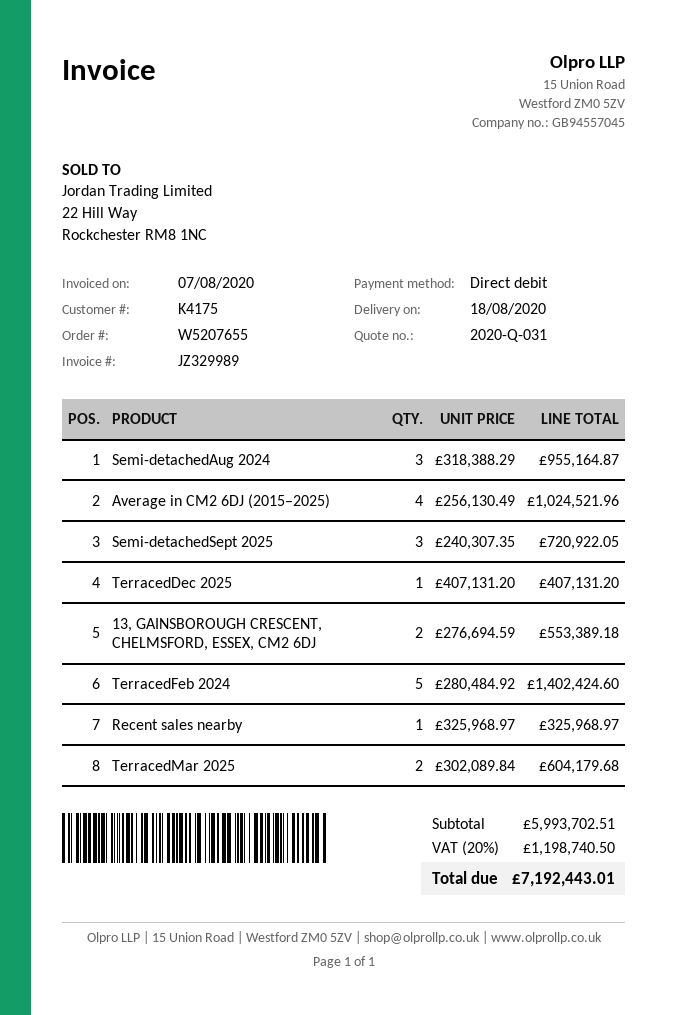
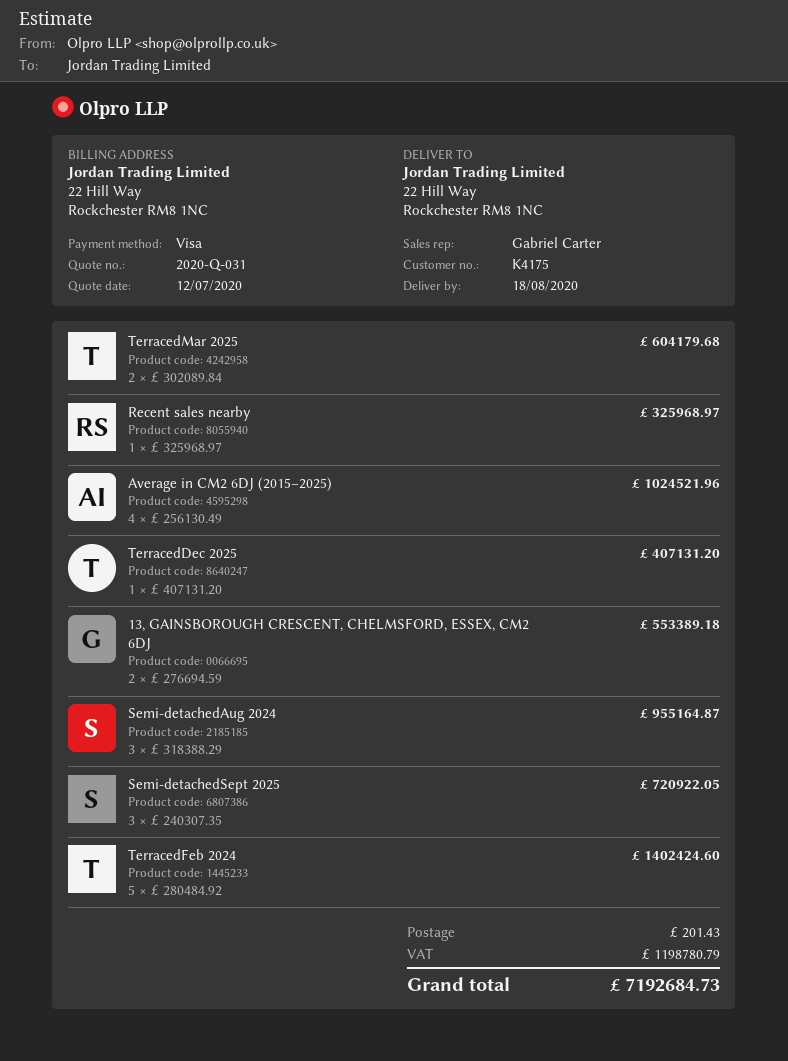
payment method: direct debit -> Visa
shipping: none -> 201.43
tax: 1198740.50 -> 1198780.79
total: 7192443.01 -> 7192684.73

